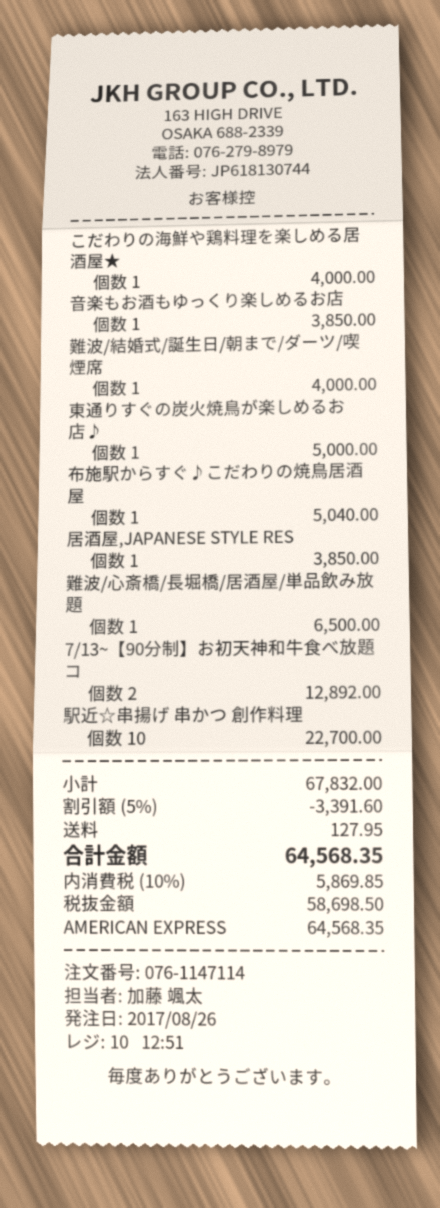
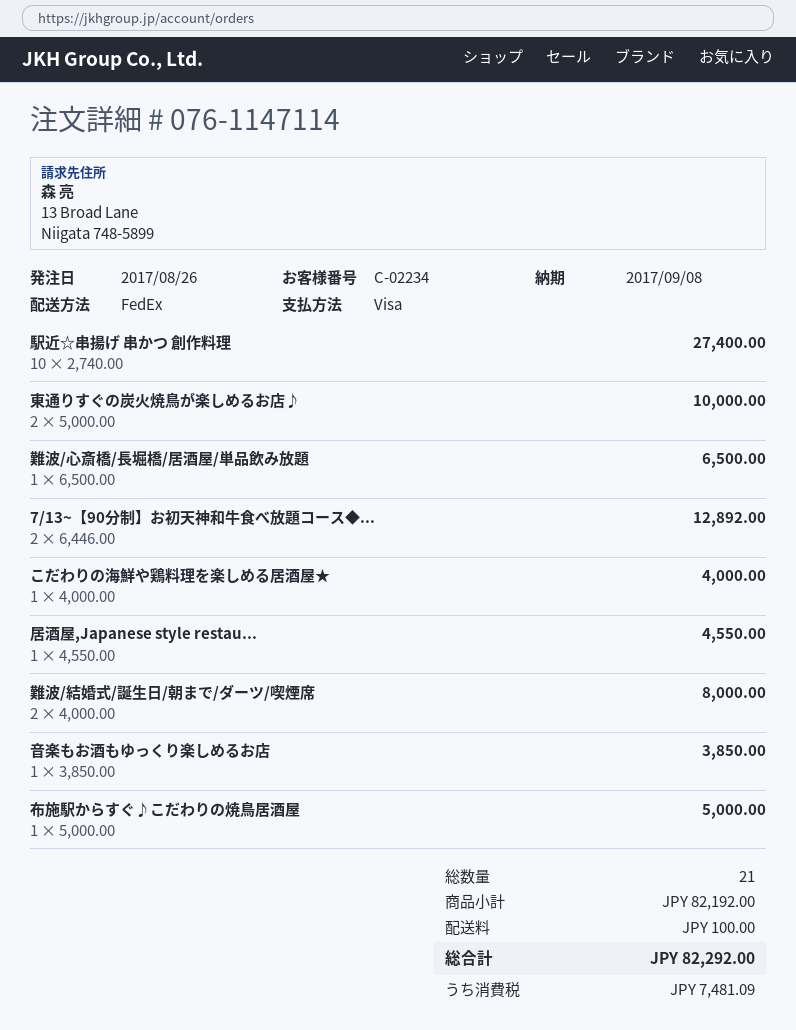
payment method: American Express -> Visa
難波/結婚式/誕生日/朝まで/ダーツ/喫煙席: 1 for 4000.00 -> 2 for 8000.00
東通りすぐの炭火焼鳥が楽しめるお店♪: 1 for 5000.00 -> 2 for 10000.00
布施駅からすぐ♪こだわりの焼鳥居酒屋: 1 for 5040.00 -> 1 for 5000.00
居酒屋,JAPANESE STYLE RES: 1 for 3850.00 -> 1 for 4550.00
駅近☆串揚げ 串かつ 創作料理: 10 for 22700.00 -> 10 for 27400.00
subtotal: 67832.00 -> 82192.00
discount: 5% = 3391.60 -> none
shipping: 127.95 -> 100.00
tax: 5869.85 -> 7481.09
total: 64568.35 -> 82292.00

